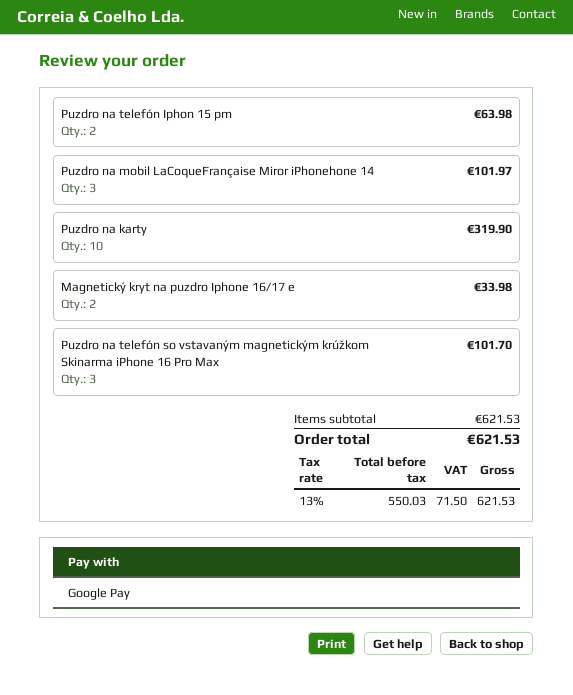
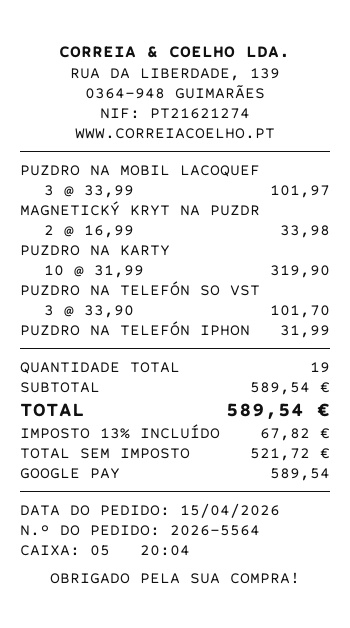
Puzdro na telefón Iphon 15 pm: 2 for 63.98 -> 1 for 31.99
subtotal: 621.53 -> 589.54
net: 550.03 -> 521.72
tax: 13% = 71.50 -> 13% = 67.82
total: 621.53 -> 589.54

